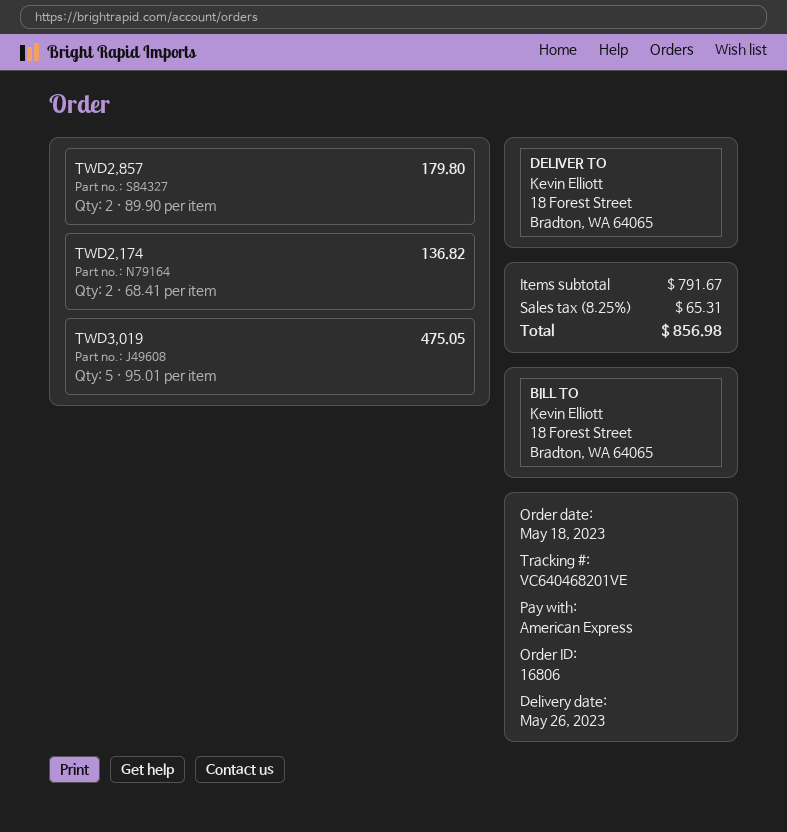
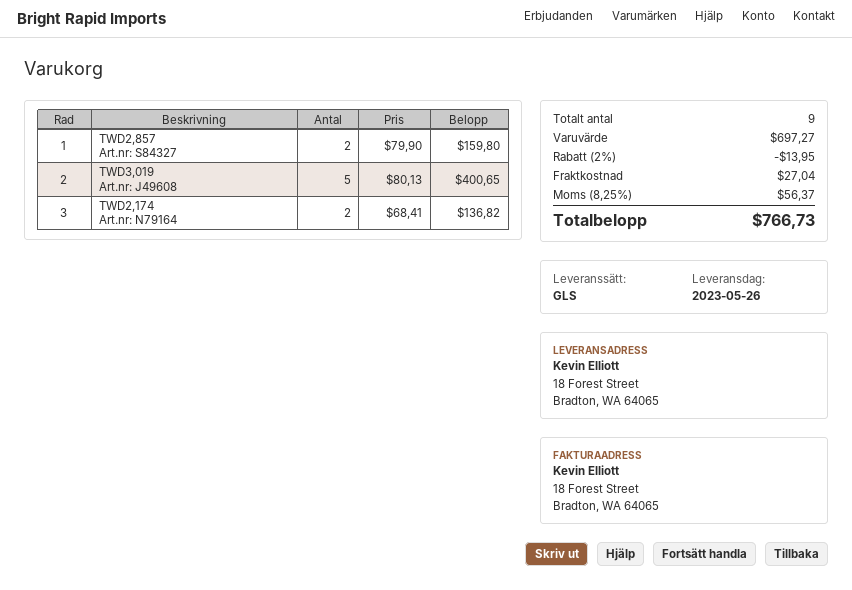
TWD2,857: 2 x 89.90 = 179.80 -> 2 x 79.90 = 159.80
TWD3,019: 5 x 95.01 = 475.05 -> 5 x 80.13 = 400.65
subtotal: 791.67 -> 697.27
discount: none -> 2% = 13.95
shipping: none -> 27.04
tax: 8.25% = 65.31 -> 8.25% = 56.37
total: 856.98 -> 766.73

